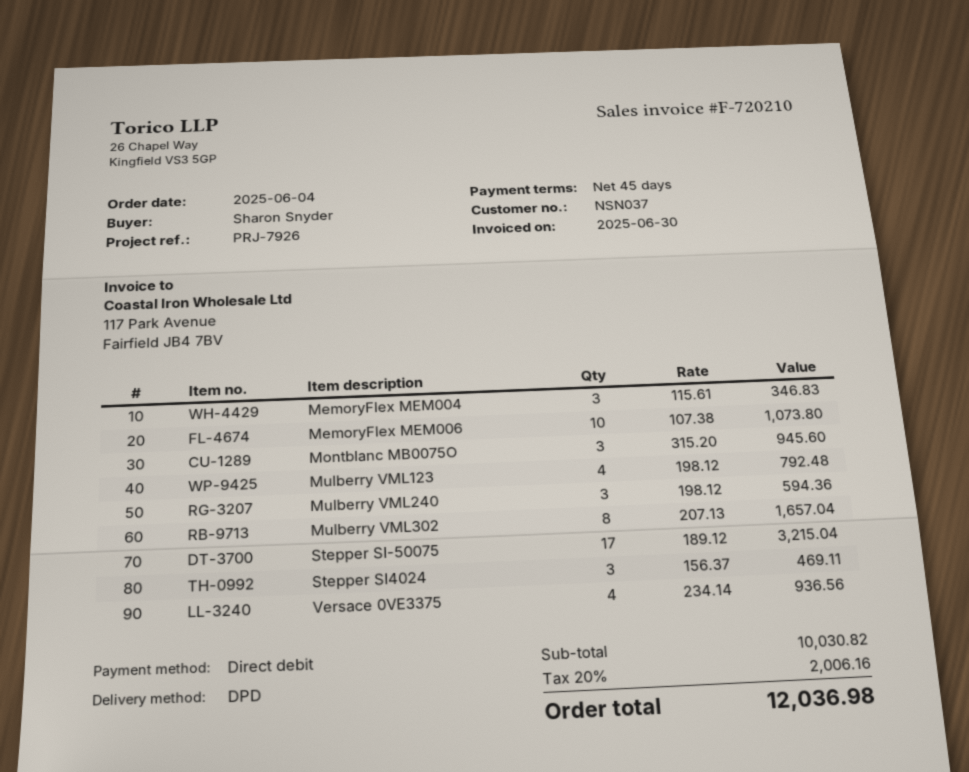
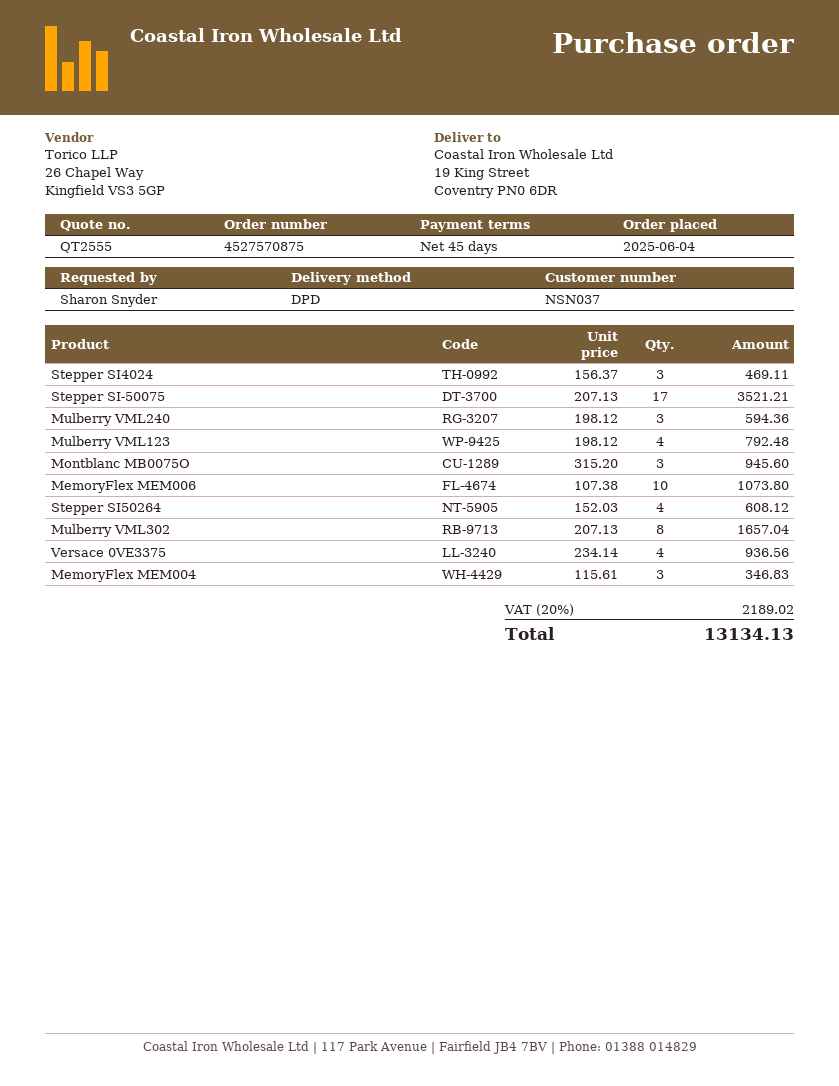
Stepper SI-50075: 17 x 189.12 = 3215.04 -> 17 x 207.13 = 3521.21
Stepper SI50264: none -> 4 x 152.03 = 608.12
tax: 20% = 2006.16 -> 20% = 2189.02
total: 12036.98 -> 13134.13

